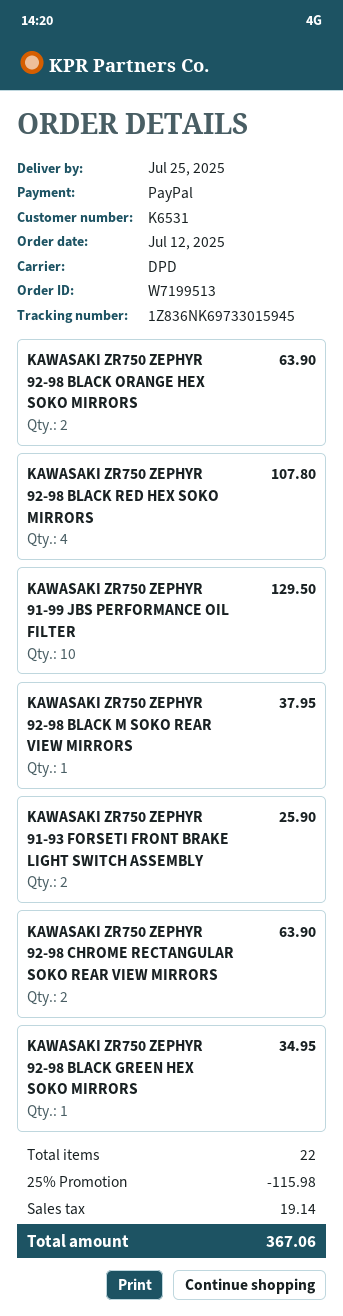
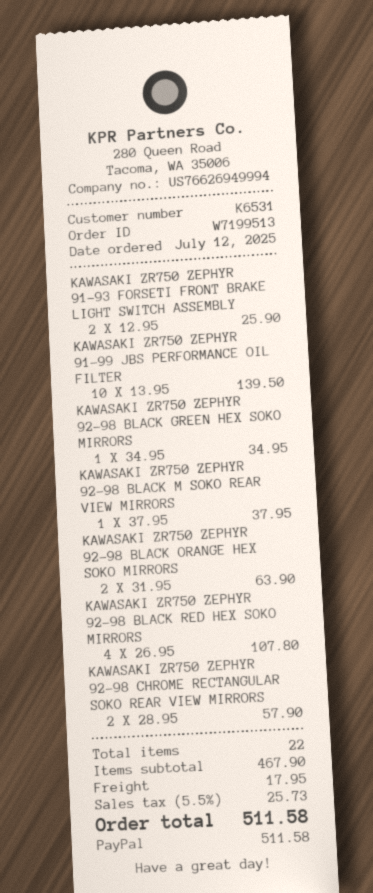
KAWASAKI ZR750 ZEPHYR 91-99 JBS PERFORMANCE OIL FILTER: 10 for 129.50 -> 10 for 139.50
KAWASAKI ZR750 ZEPHYR 92-98 CHROME RECTANGULAR SOKO REAR VIEW MIRRORS: 2 for 63.90 -> 2 for 57.90
discount: 25% = 115.98 -> none
shipping: none -> 17.95
tax: 19.14 -> 25.73
total: 367.06 -> 511.58

